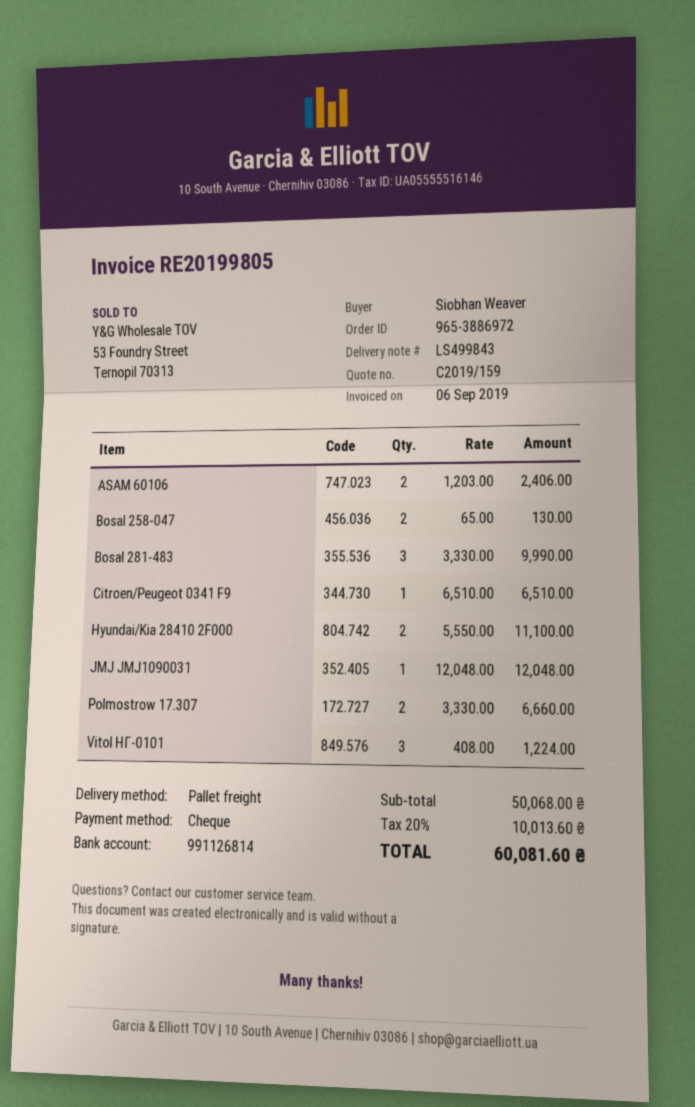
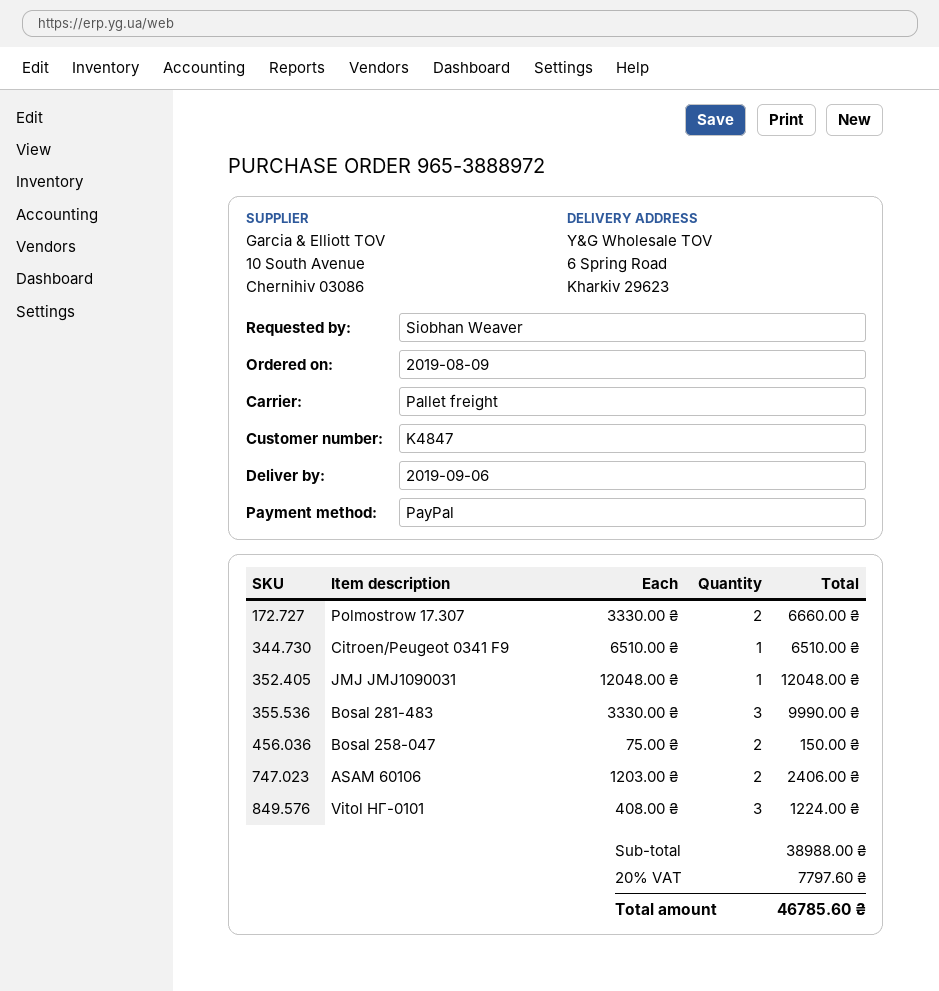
order number: 965-3886972 -> 965-3888972
payment method: cheque -> PayPal
Bosal 258-047: 2 x 65.00 = 130.00 -> 2 x 75.00 = 150.00
Hyundai/Kia 28410 2F000: 2 x 5550.00 = 11100.00 -> none
subtotal: 50068.00 -> 38988.00
tax: 20% = 10013.60 -> 20% = 7797.60
total: 60081.60 -> 46785.60

